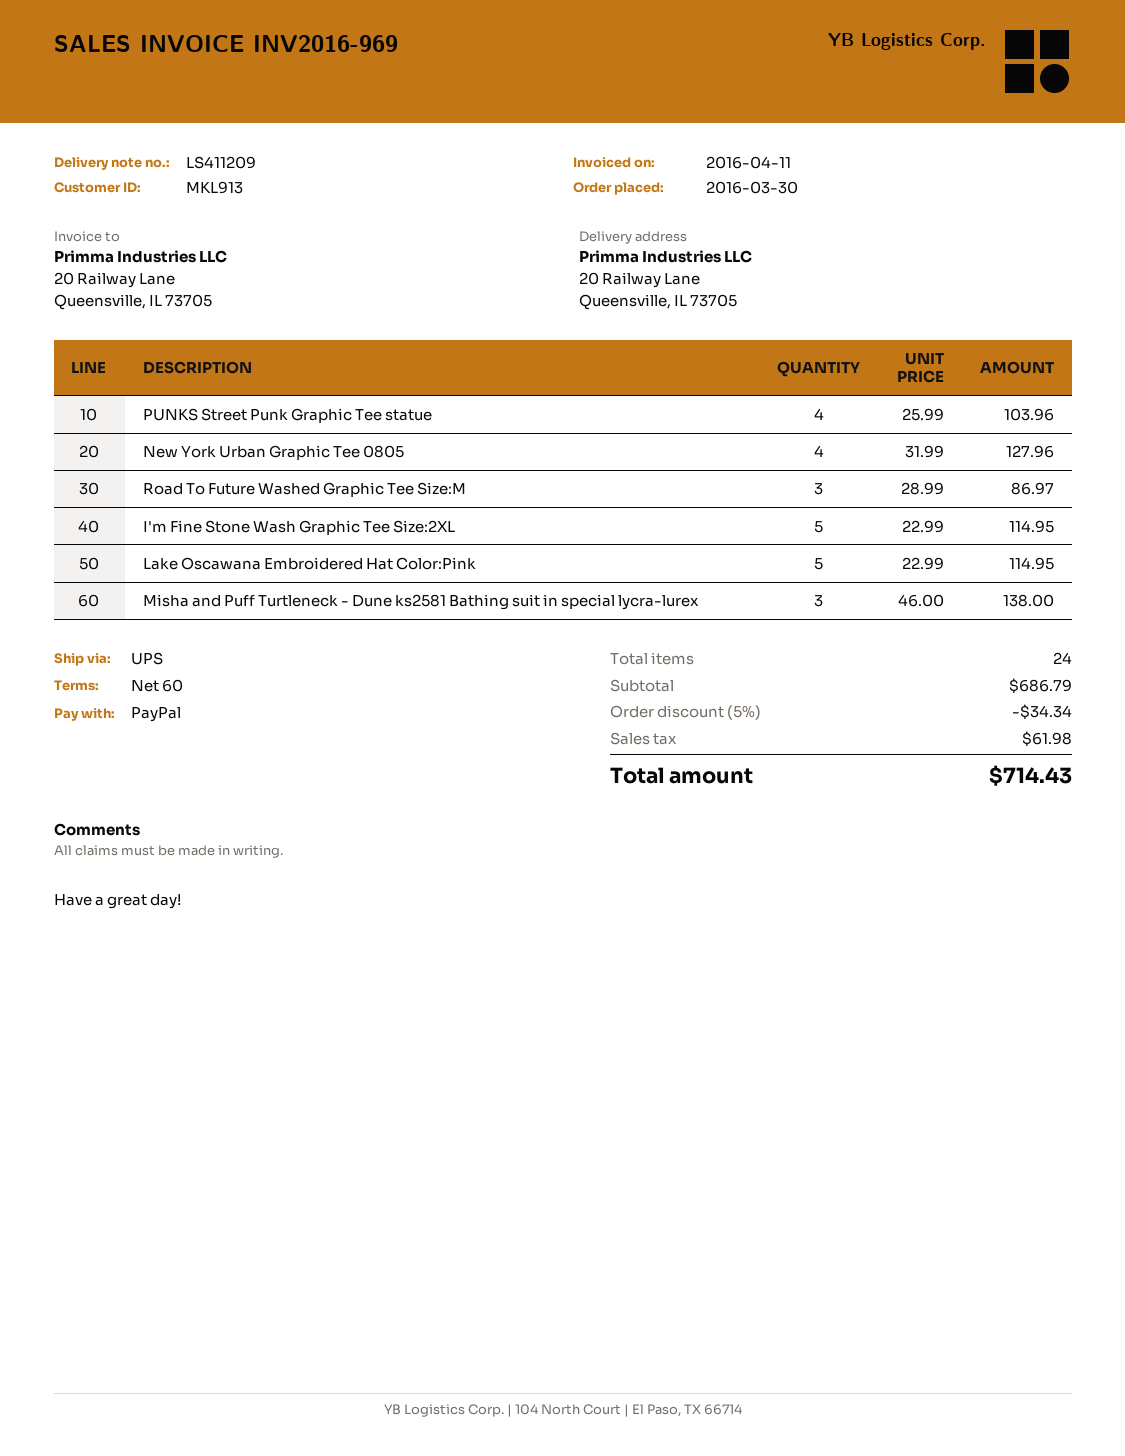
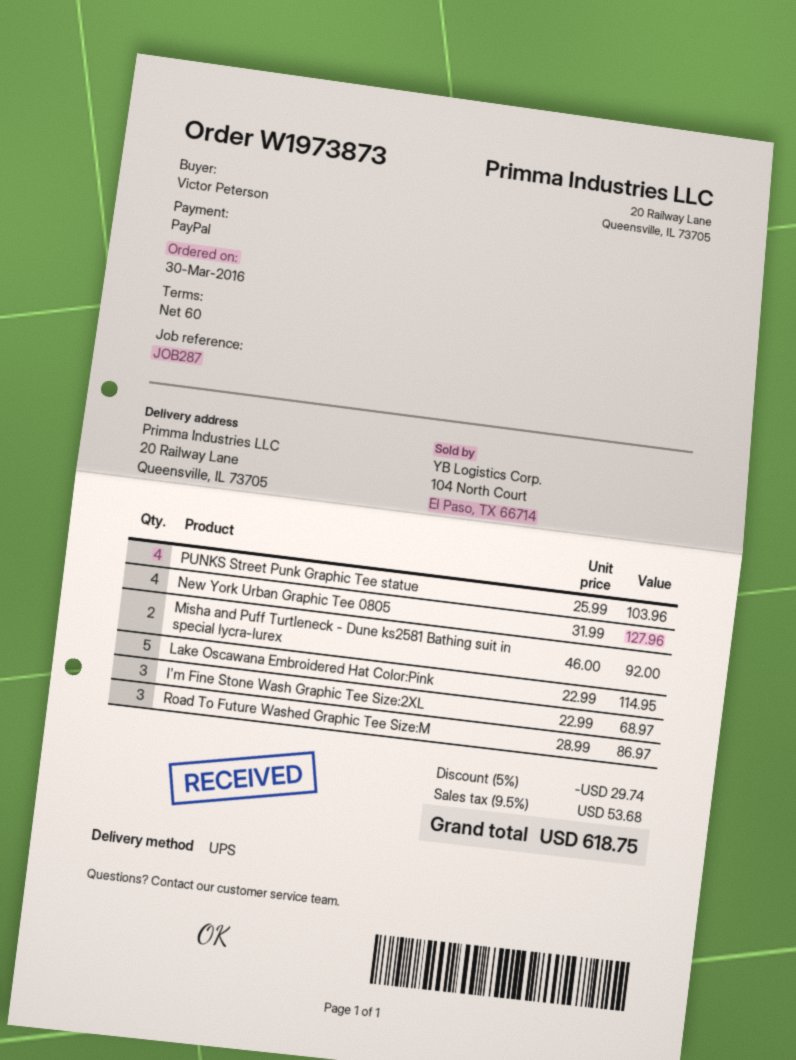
I'm Fine Stone Wash Graphic Tee Size:2XL: 5 x 22.99 = 114.95 -> 3 x 22.99 = 68.97
Misha and Puff Turtleneck - Dune ks2581 Bathing suit in special lycra-lurex: 3 x 46.00 = 138.00 -> 2 x 46.00 = 92.00
discount: 5% = 34.34 -> 5% = 29.74
tax: 61.98 -> 53.68
total: 714.43 -> 618.75

